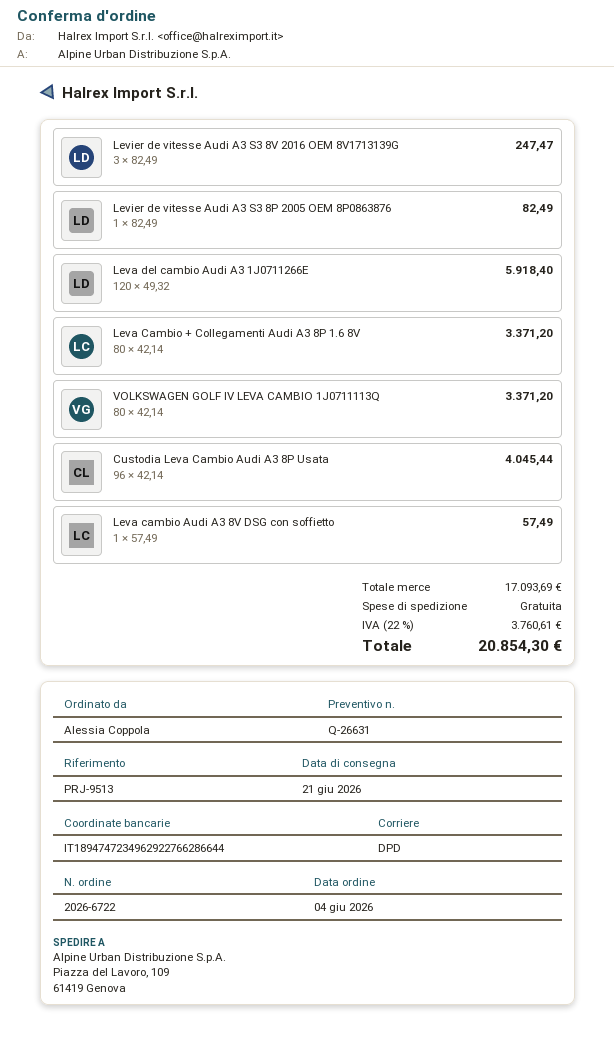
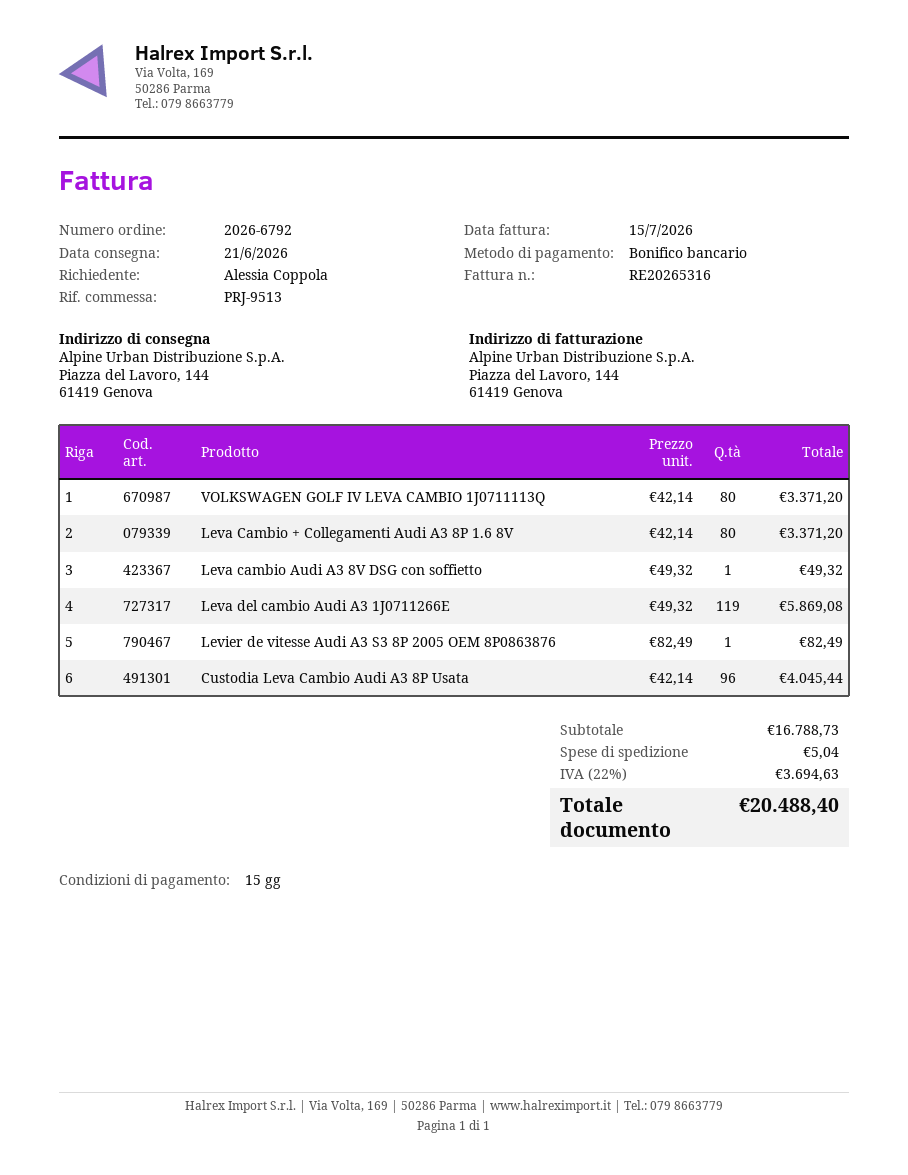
order number: 2026-6722 -> 2026-6792
ship to: Piazza del Lavoro, 109, 61419 Genova -> Piazza del Lavoro, 144, 61419 Genova
Levier de vitesse Audi A3 S3 8V 2016 OEM 8V1713139G: 3 x 82.49 = 247.47 -> none
Leva del cambio Audi A3 1J0711266E: 120 x 49.32 = 5918.40 -> 119 x 49.32 = 5869.08
Leva cambio Audi A3 8V DSG con soffietto: 1 x 57.49 = 57.49 -> 1 x 49.32 = 49.32
subtotal: 17093.69 -> 16788.73
shipping: 0.00 -> 5.04
tax: 22% = 3760.61 -> 22% = 3694.63
total: 20854.30 -> 20488.40

